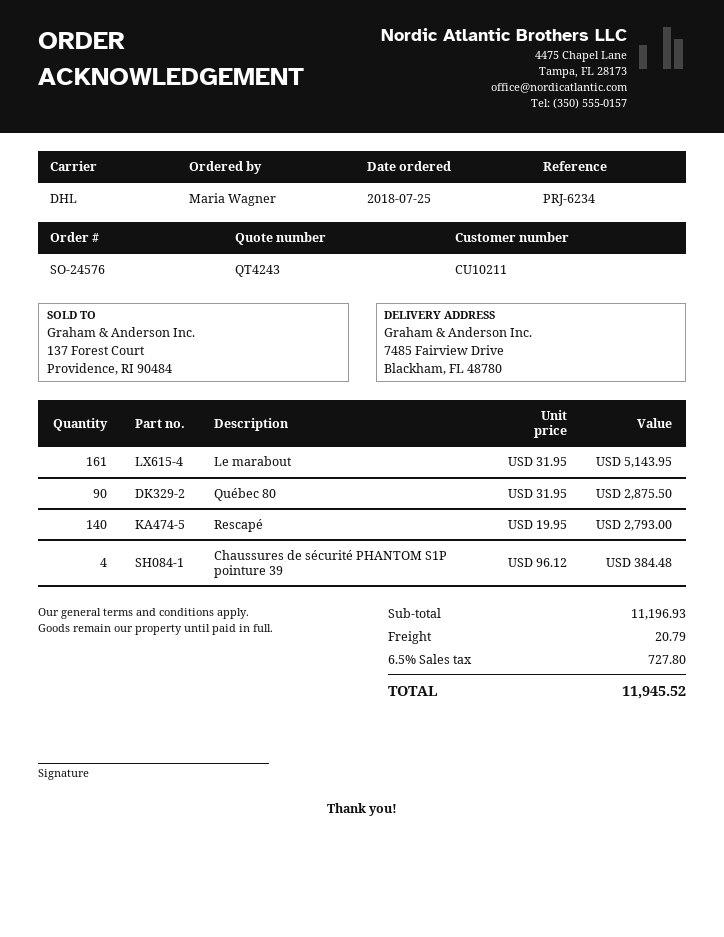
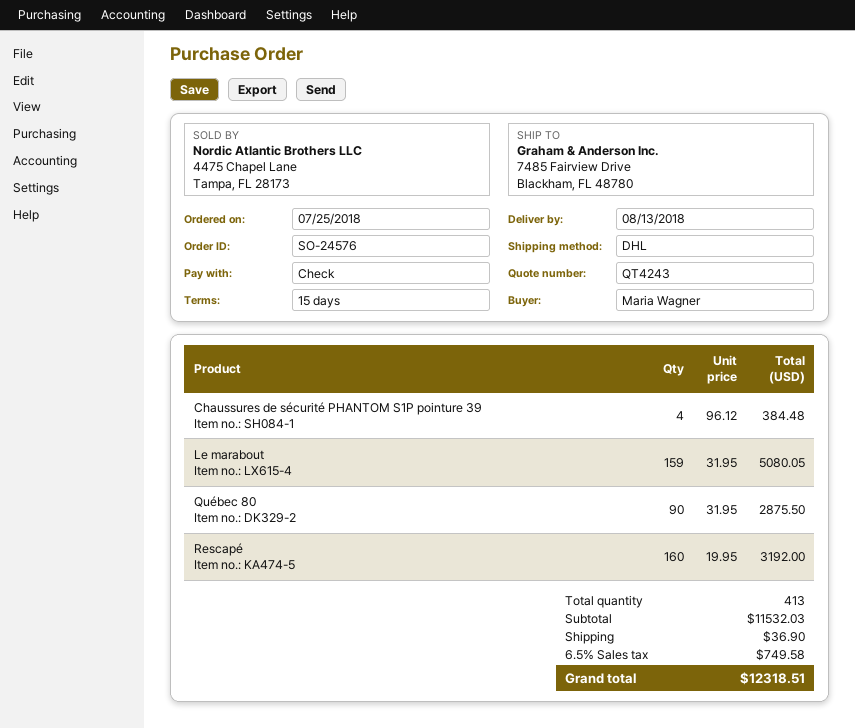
Le marabout: 161 x 31.95 = 5143.95 -> 159 x 31.95 = 5080.05
Rescapé: 140 x 19.95 = 2793.00 -> 160 x 19.95 = 3192.00
subtotal: 11196.93 -> 11532.03
shipping: 20.79 -> 36.90
tax: 6.5% = 727.80 -> 6.5% = 749.58
total: 11945.52 -> 12318.51

